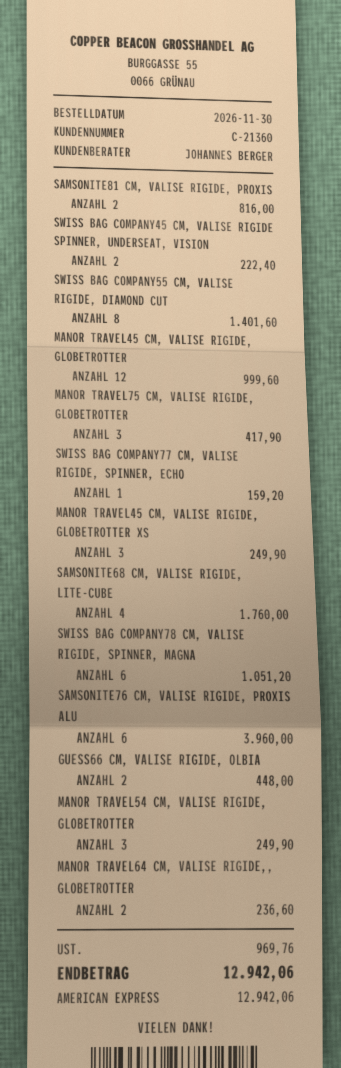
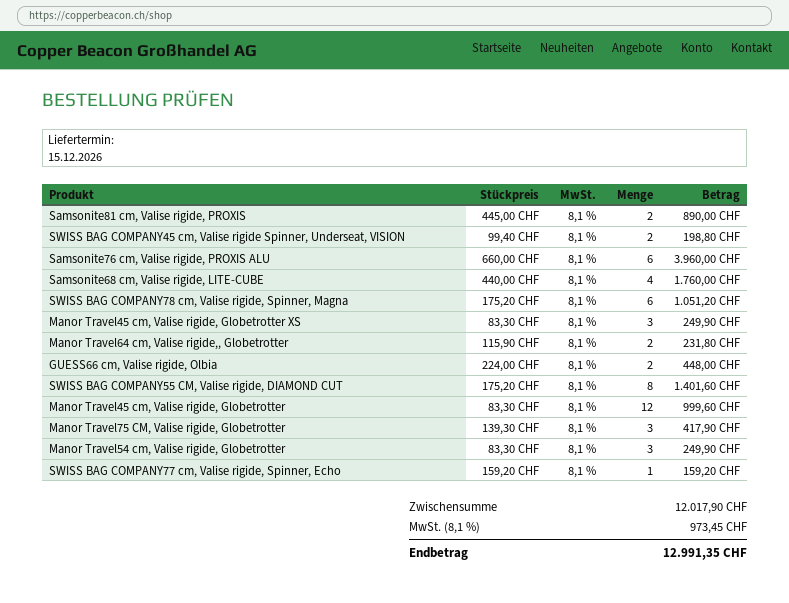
SAMSONITE81 CM, VALISE RIGIDE, PROXIS: 2 for 816.00 -> 2 for 890.00
SWISS BAG COMPANY45 CM, VALISE RIGIDE SPINNER, UNDERSEAT, VISION: 2 for 222.40 -> 2 for 198.80
MANOR TRAVEL64 CM, VALISE RIGIDE,, GLOBETROTTER: 2 for 236.60 -> 2 for 231.80
tax: 969.76 -> 973.45
total: 12942.06 -> 12991.35

